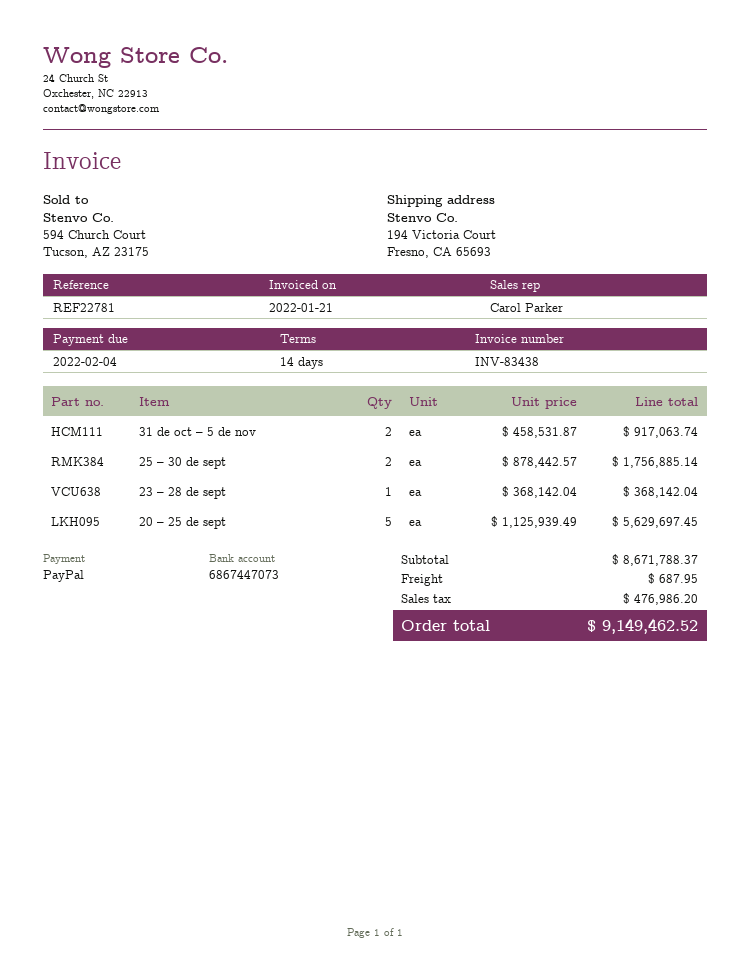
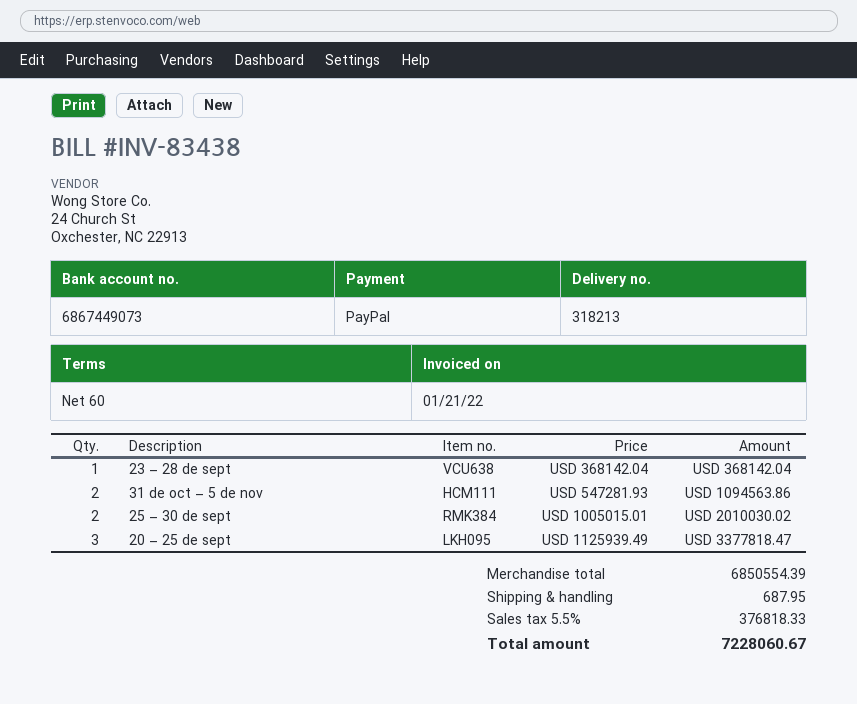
payment terms: 14 days -> 60 days
bank account: 6867447073 -> 6867449073
31 de oct – 5 de nov: 2 x 458531.87 = 917063.74 -> 2 x 547281.93 = 1094563.86
25 – 30 de sept: 2 x 878442.57 = 1756885.14 -> 2 x 1005015.01 = 2010030.02
20 – 25 de sept: 5 x 1125939.49 = 5629697.45 -> 3 x 1125939.49 = 3377818.47
subtotal: 8671788.37 -> 6850554.39
tax: 476986.20 -> 376818.33
total: 9149462.52 -> 7228060.67

